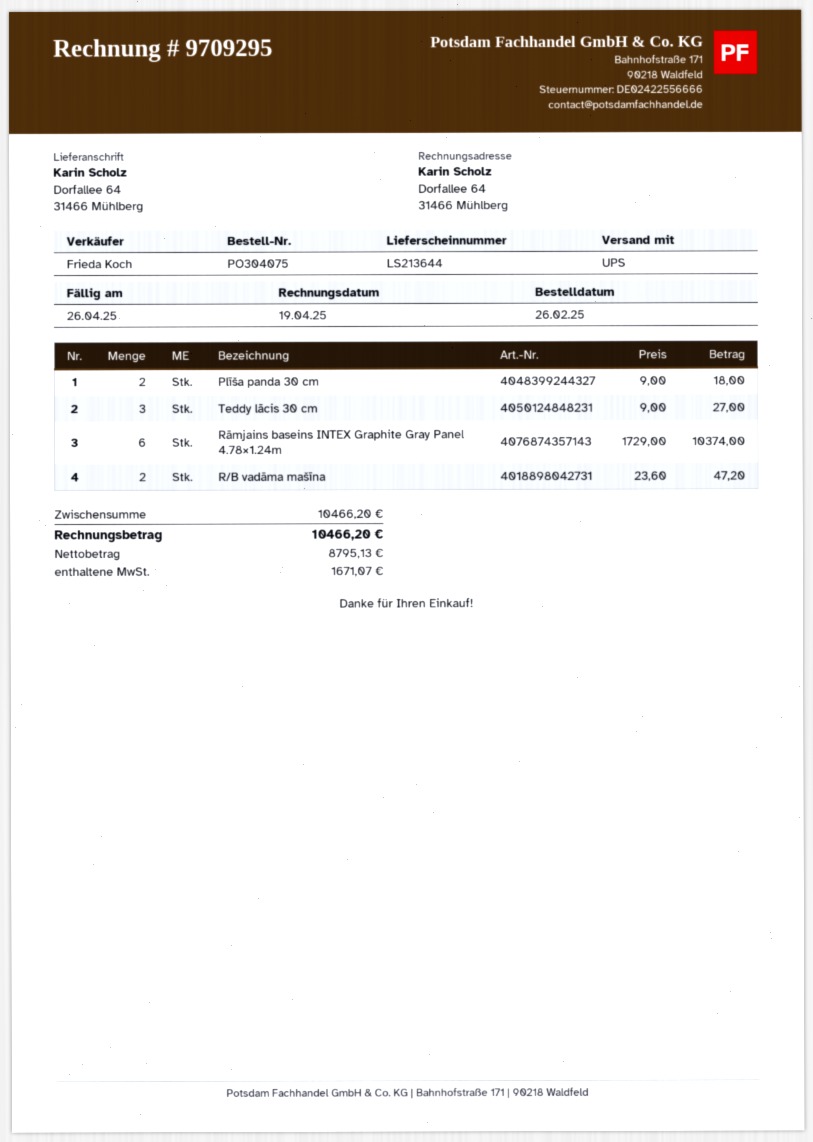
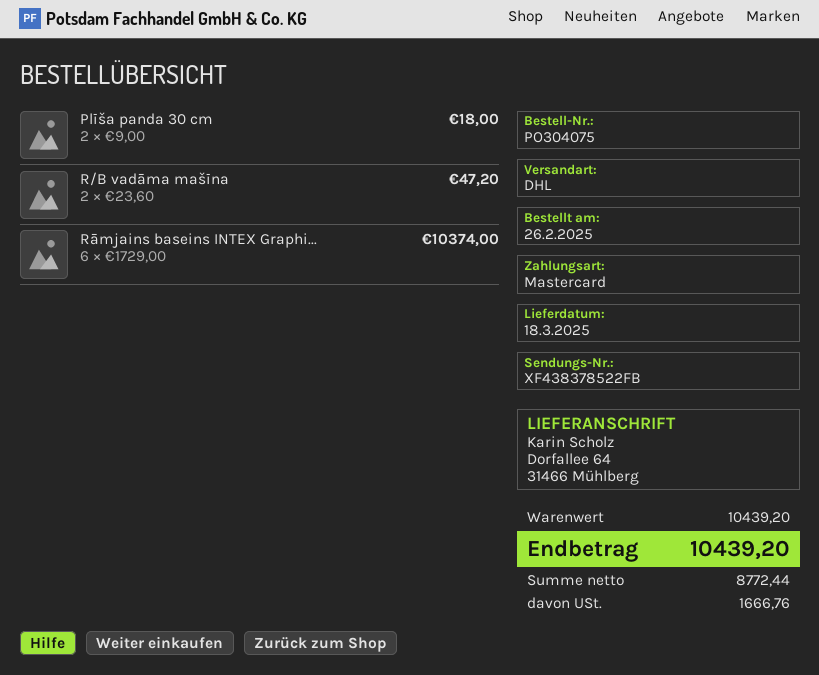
shipping method: UPS -> DHL
Teddy lācis 30 cm: 3 x 9.00 = 27.00 -> none
subtotal: 10466.20 -> 10439.20
net: 8795.13 -> 8772.44
tax: 1671.07 -> 1666.76
total: 10466.20 -> 10439.20

